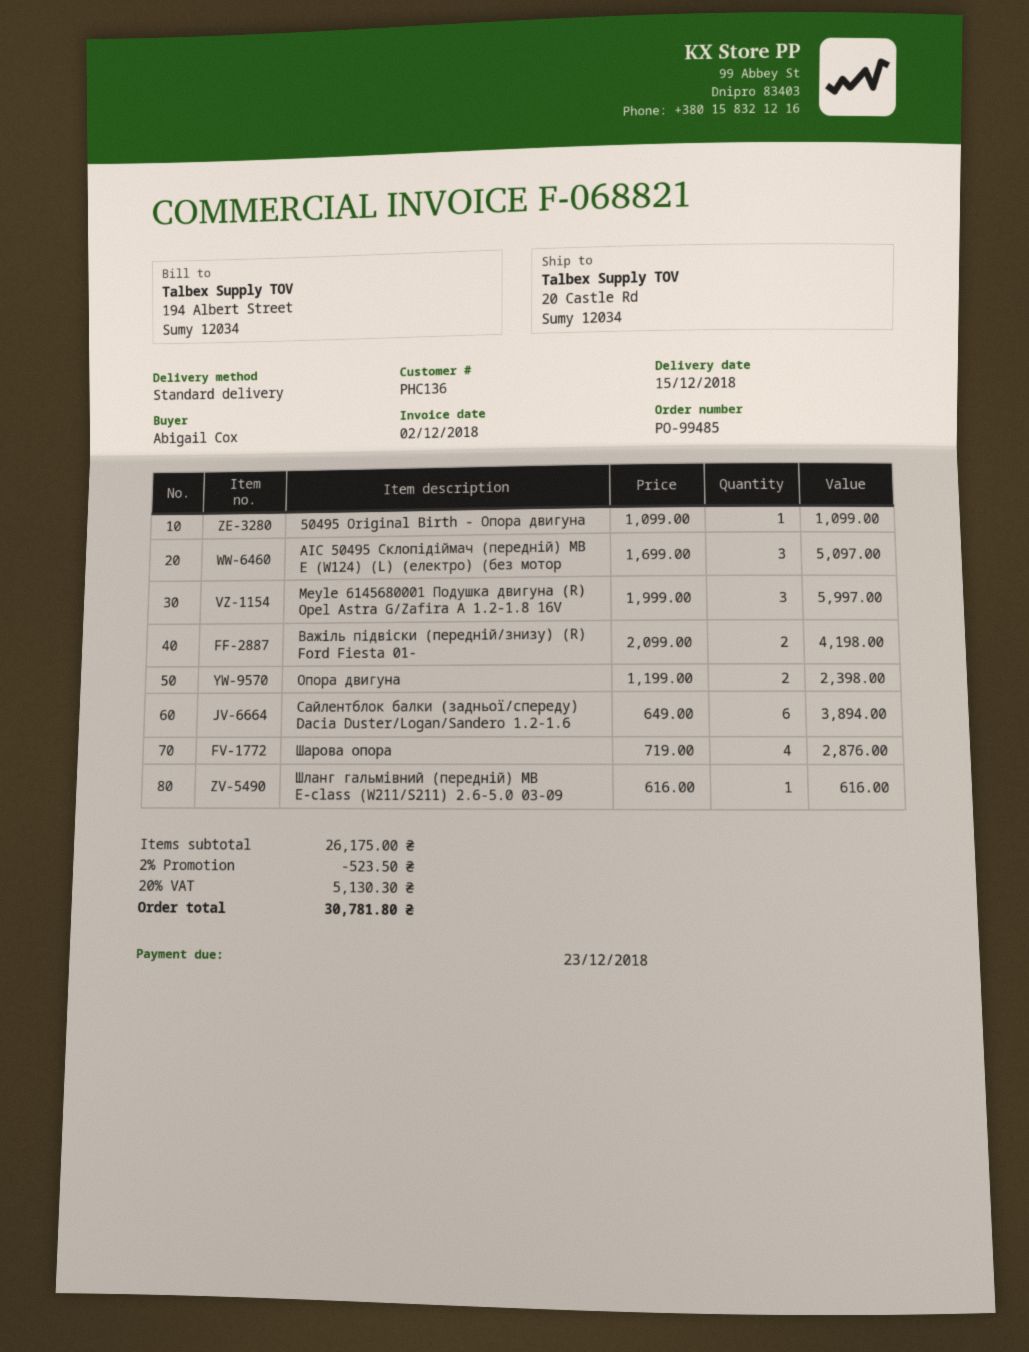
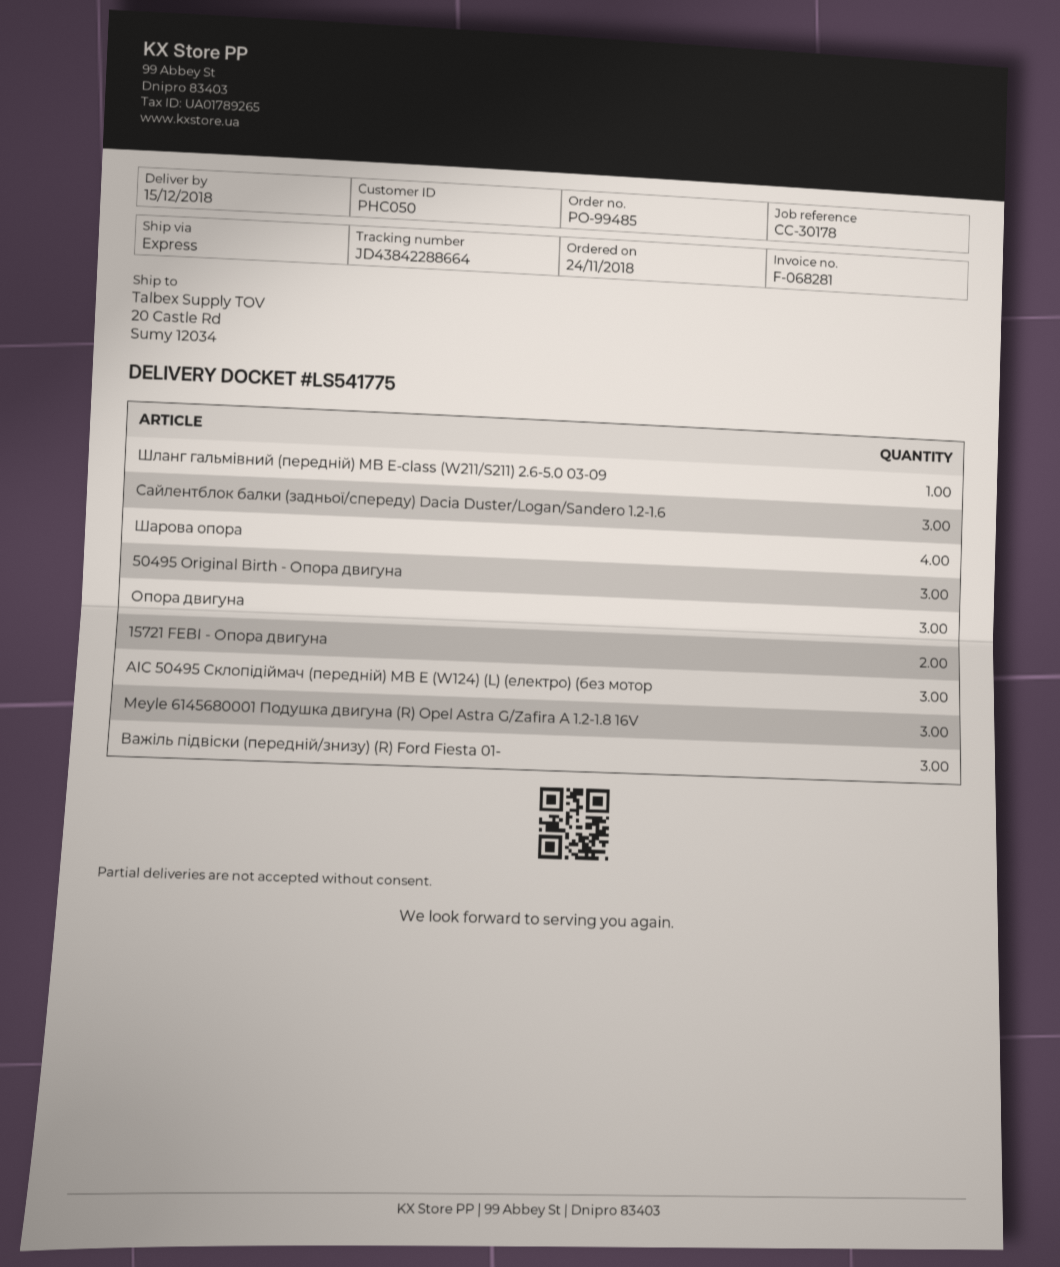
invoice number: F-068821 -> F-068281
customer number: PHC136 -> PHC050
shipping method: standard -> express
50495 Original Birth - Опора двигуна: 1 -> 3
Важіль підвіски (передній/знизу) (R) Ford Fiesta 01-: 2 -> 3
Опора двигуна: 2 -> 3
Сайлентблок балки (задньої/спереду) Dacia Duster/Logan/Sandero 1.2-1.6: 6 -> 3
15721 FEBI - Опора двигуна: none -> 2

